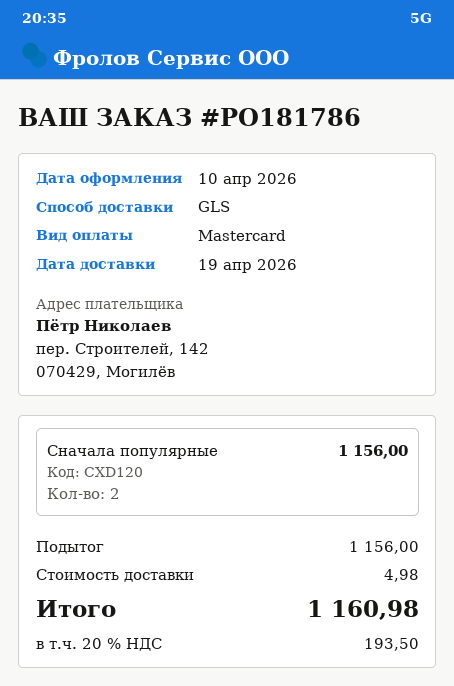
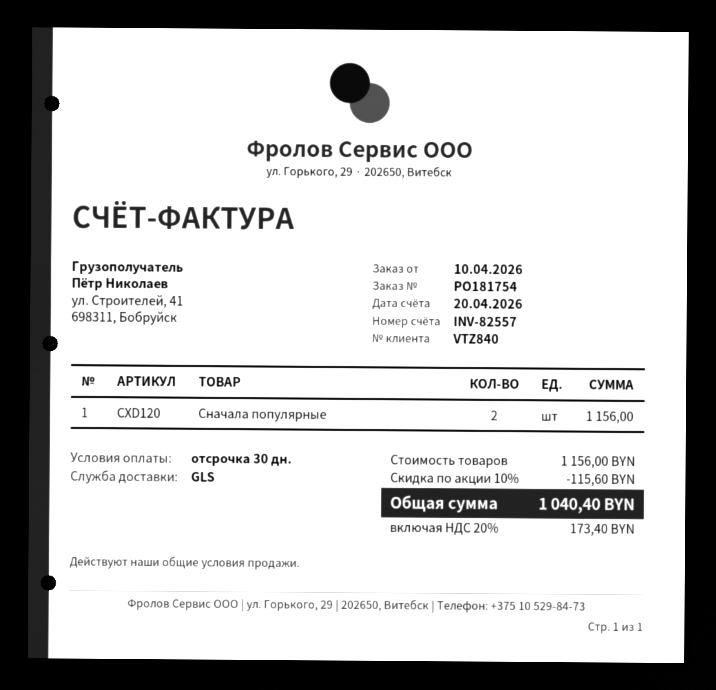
order number: PO181786 -> PO181754
discount: none -> 10% = 115.60
shipping: 4.98 -> none
tax: 20% = 193.50 -> 20% = 173.40
total: 1160.98 -> 1040.40

